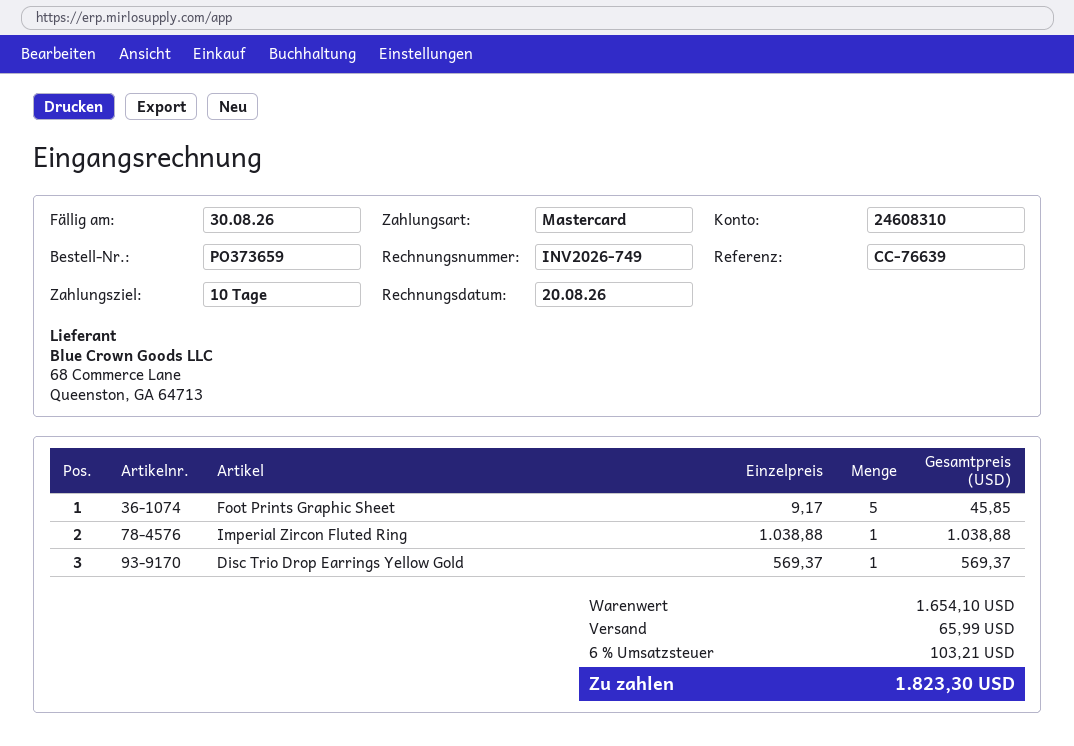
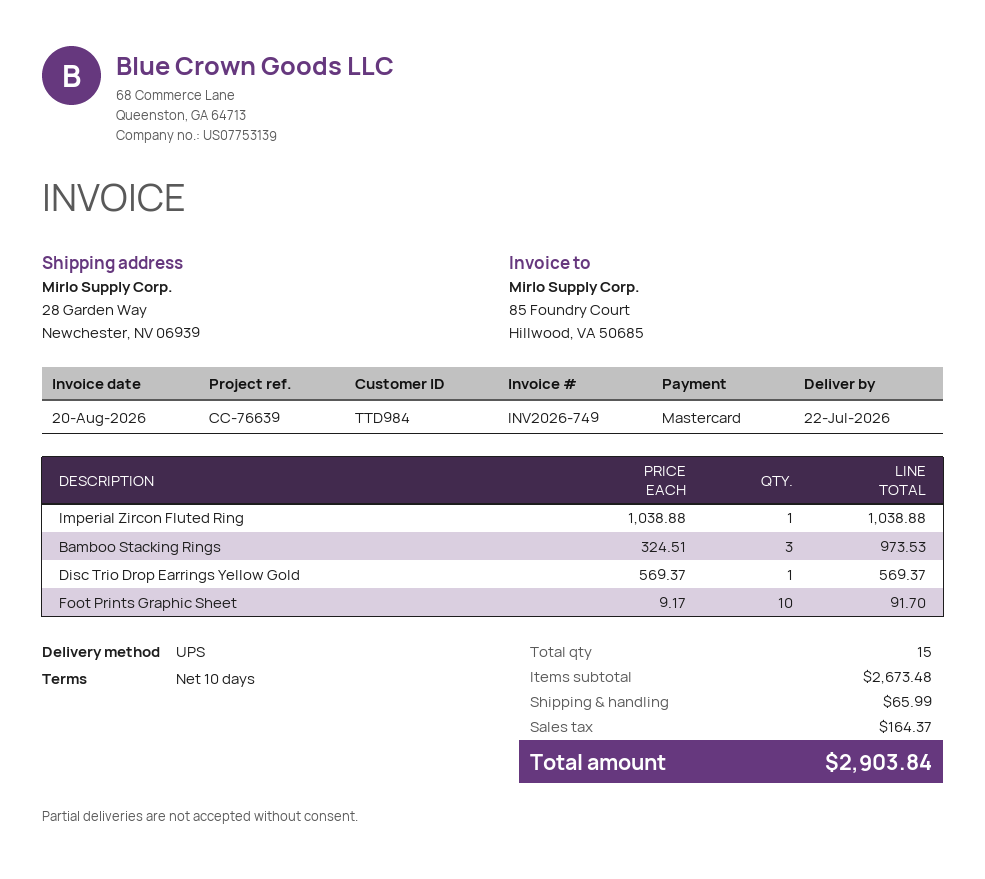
Foot Prints Graphic Sheet: 5 x 9.17 = 45.85 -> 10 x 9.17 = 91.70
Bamboo Stacking Rings: none -> 3 x 324.51 = 973.53
subtotal: 1654.10 -> 2673.48
tax: 103.21 -> 164.37
total: 1823.30 -> 2903.84

